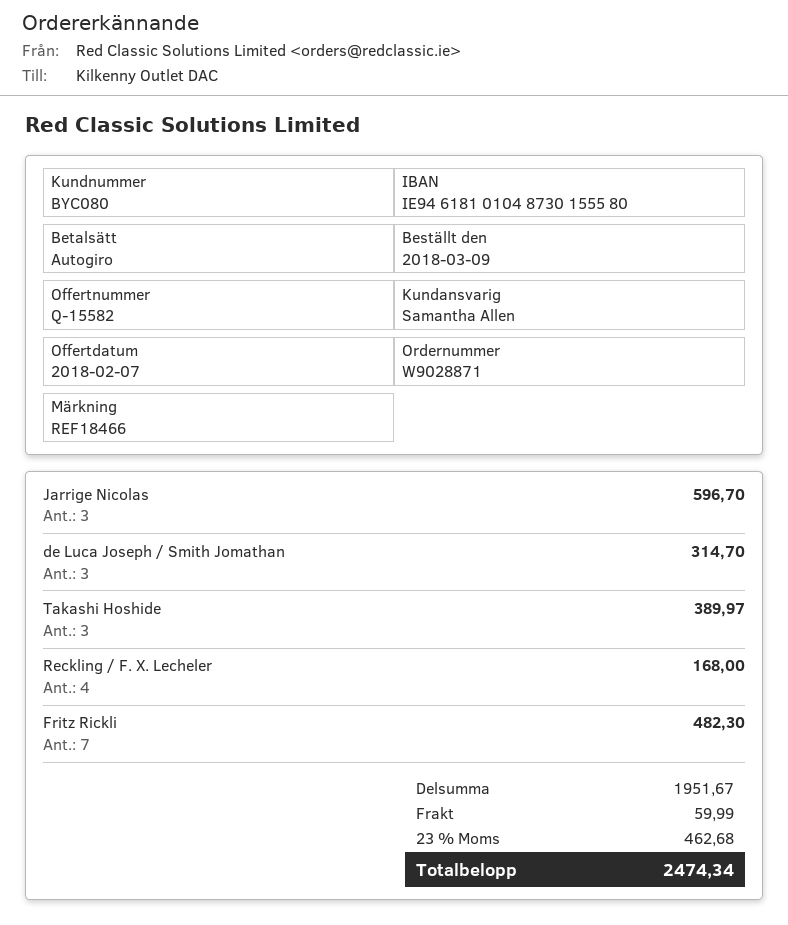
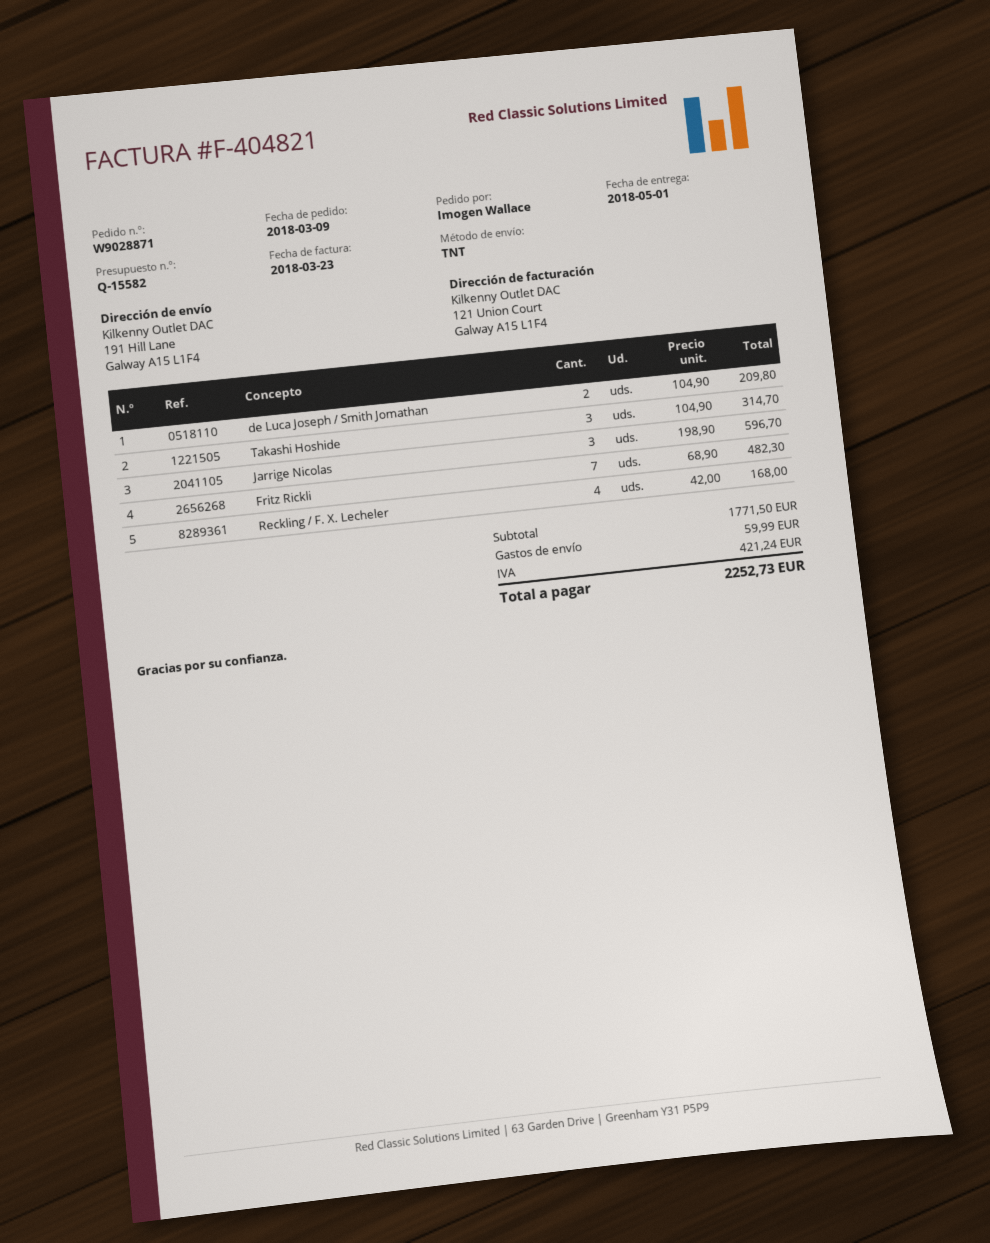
de Luca Joseph / Smith Jomathan: 3 for 314.70 -> 2 for 209.80
Takashi Hoshide: 3 for 389.97 -> 3 for 314.70
subtotal: 1951.67 -> 1771.50
tax: 462.68 -> 421.24
total: 2474.34 -> 2252.73

